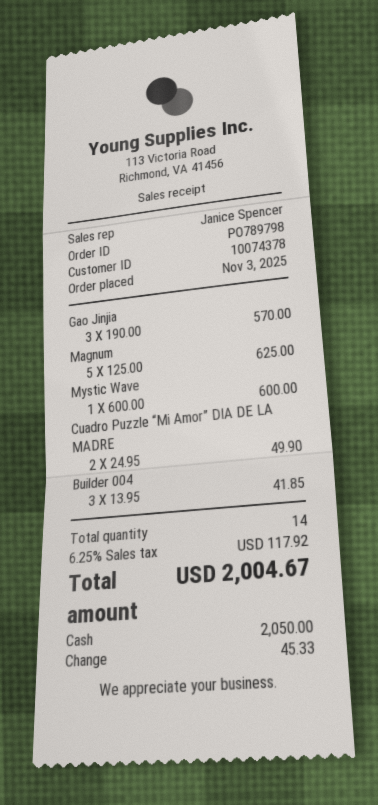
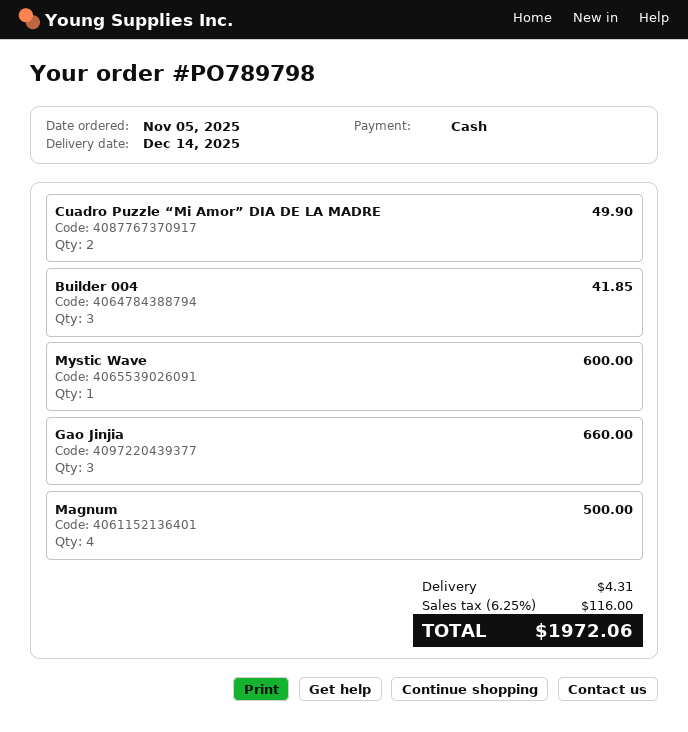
order date: 2025-11-03 -> 2025-11-05
Gao Jinjia: 3 for 570.00 -> 3 for 660.00
Magnum: 5 for 625.00 -> 4 for 500.00
shipping: none -> 4.31
tax: 6.25% = 117.92 -> 6.25% = 116.00
total: 2004.67 -> 1972.06

